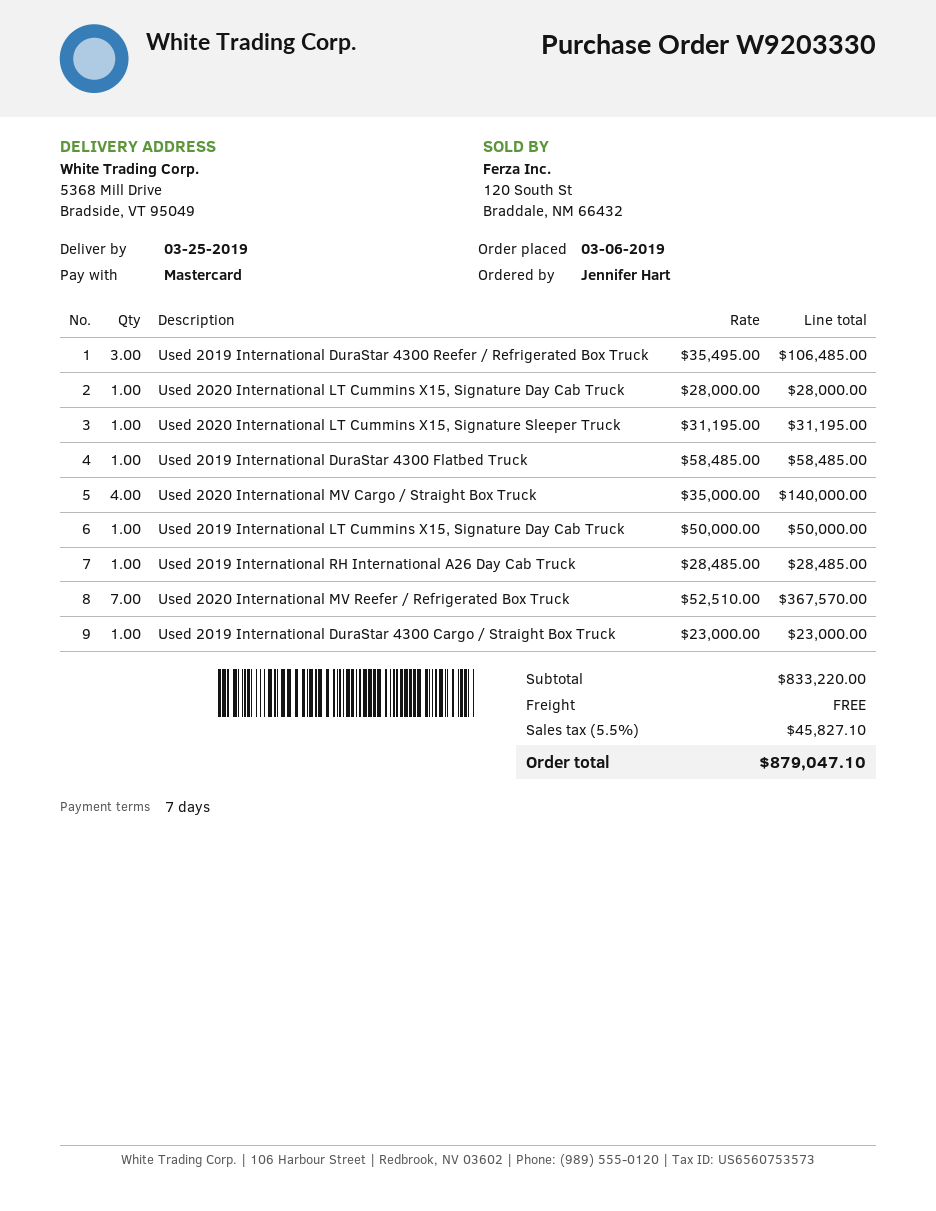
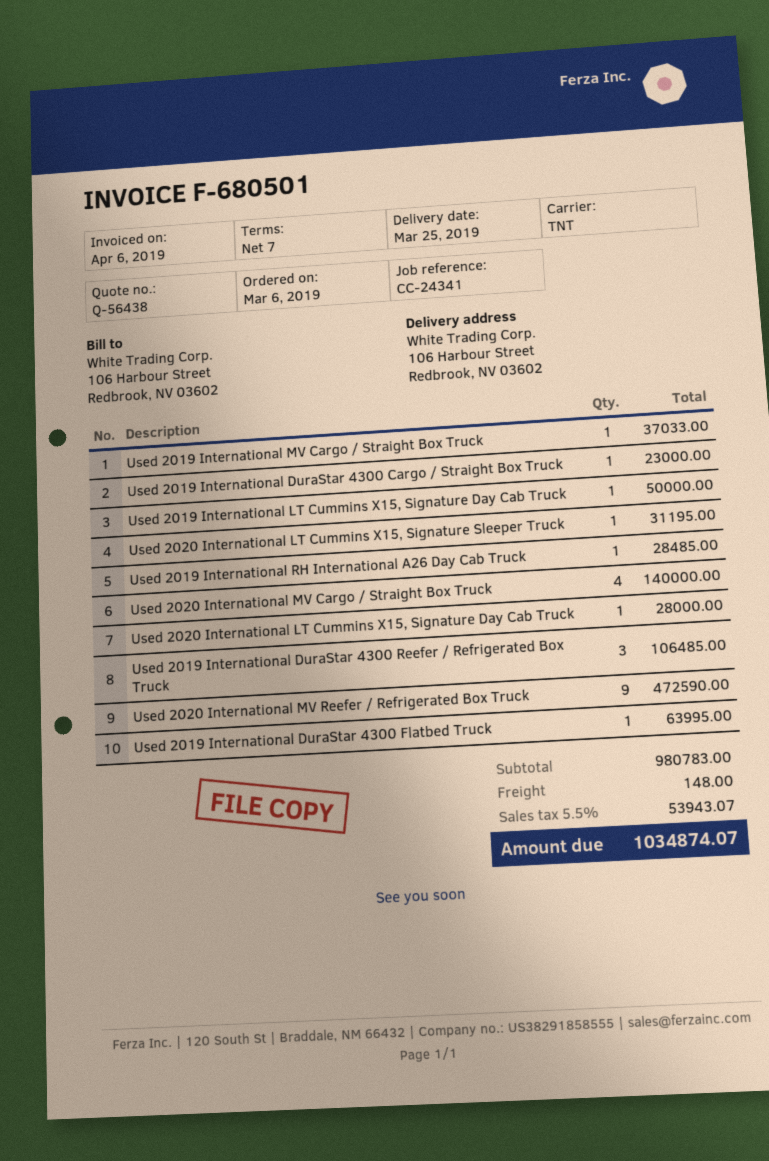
ship to: 5368 Mill Drive, Bradside, VT 95049 -> 106 Harbour Street, Redbrook, NV 03602
Used 2019 International DuraStar 4300 Flatbed Truck: 1 for 58485.00 -> 1 for 63995.00
Used 2020 International MV Reefer / Refrigerated Box Truck: 7 for 367570.00 -> 9 for 472590.00
Used 2019 International MV Cargo / Straight Box Truck: none -> 1 for 37033.00
subtotal: 833220.00 -> 980783.00
shipping: 0.00 -> 148.00
tax: 5.5% = 45827.10 -> 5.5% = 53943.07
total: 879047.10 -> 1034874.07

